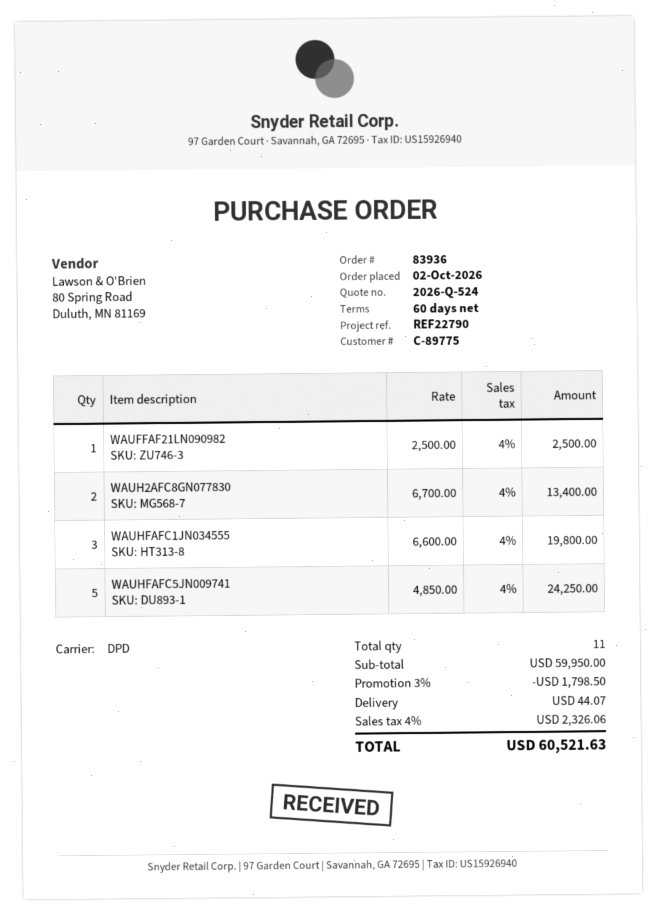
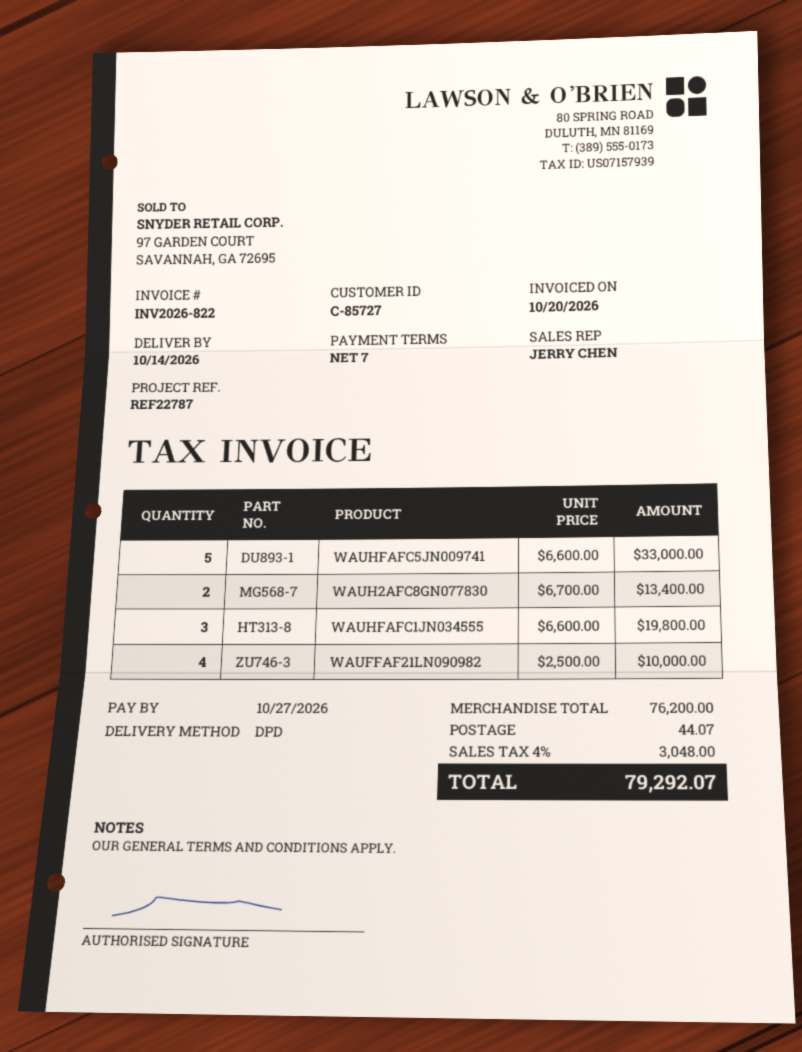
payment terms: 60 days -> 7 days
customer number: C-89775 -> C-85727
reference: REF22790 -> REF22787
WAUFFAF21LN090982: 1 x 2500.00 = 2500.00 -> 4 x 2500.00 = 10000.00
WAUHFAFC5JN009741: 5 x 4850.00 = 24250.00 -> 5 x 6600.00 = 33000.00
subtotal: 59950.00 -> 76200.00
discount: 3% = 1798.50 -> none
tax: 4% = 2326.06 -> 4% = 3048.00
total: 60521.63 -> 79292.07

